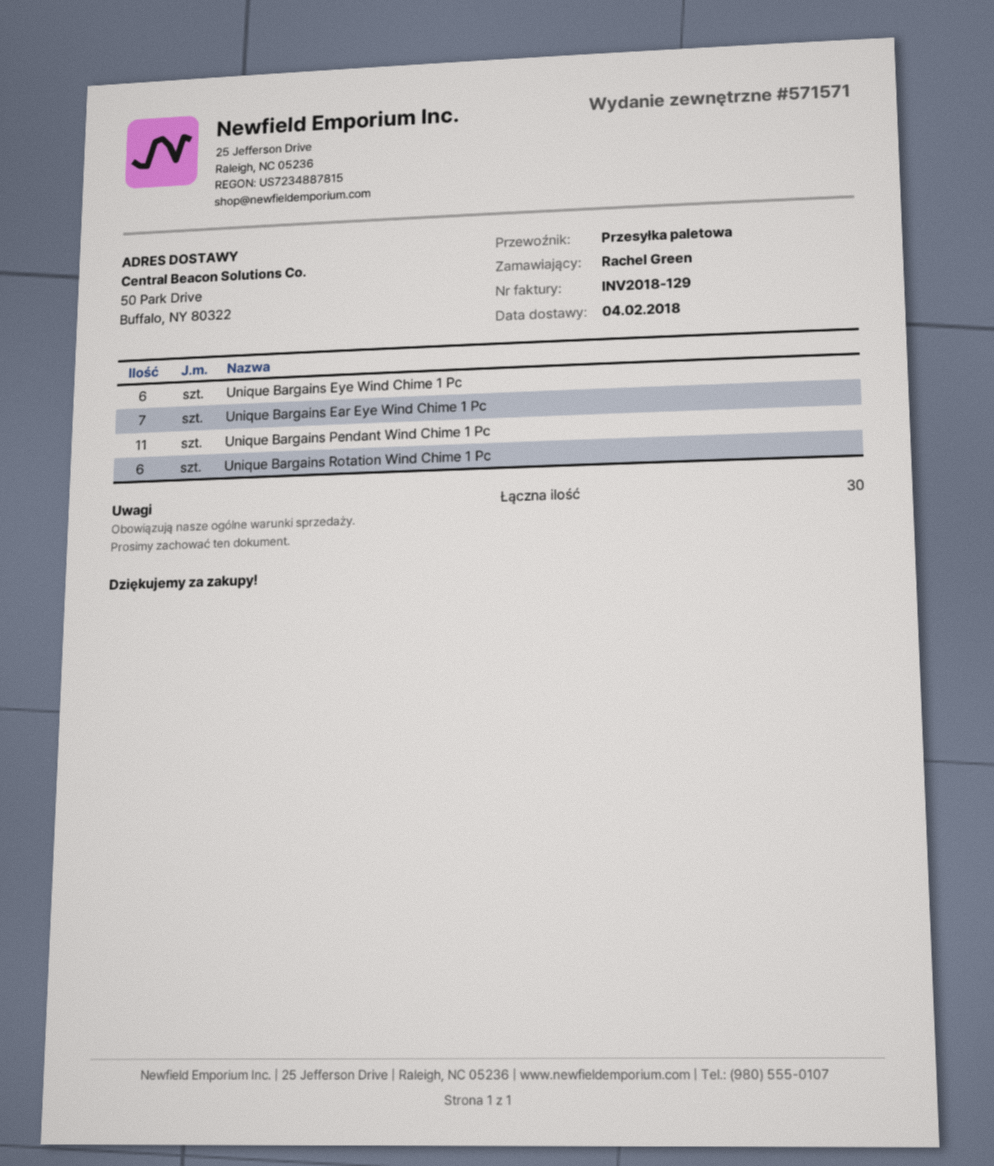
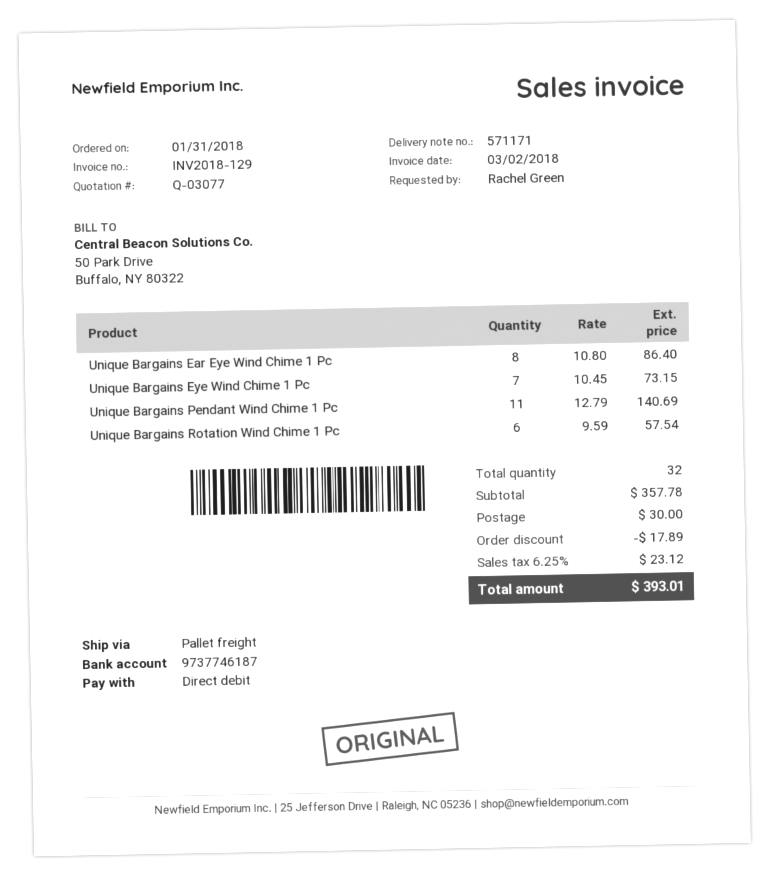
delivery note number: 571571 -> 571171
Unique Bargains Eye Wind Chime 1 Pc: 6 -> 7
Unique Bargains Ear Eye Wind Chime 1 Pc: 7 -> 8
total quantity: 30 -> 32

